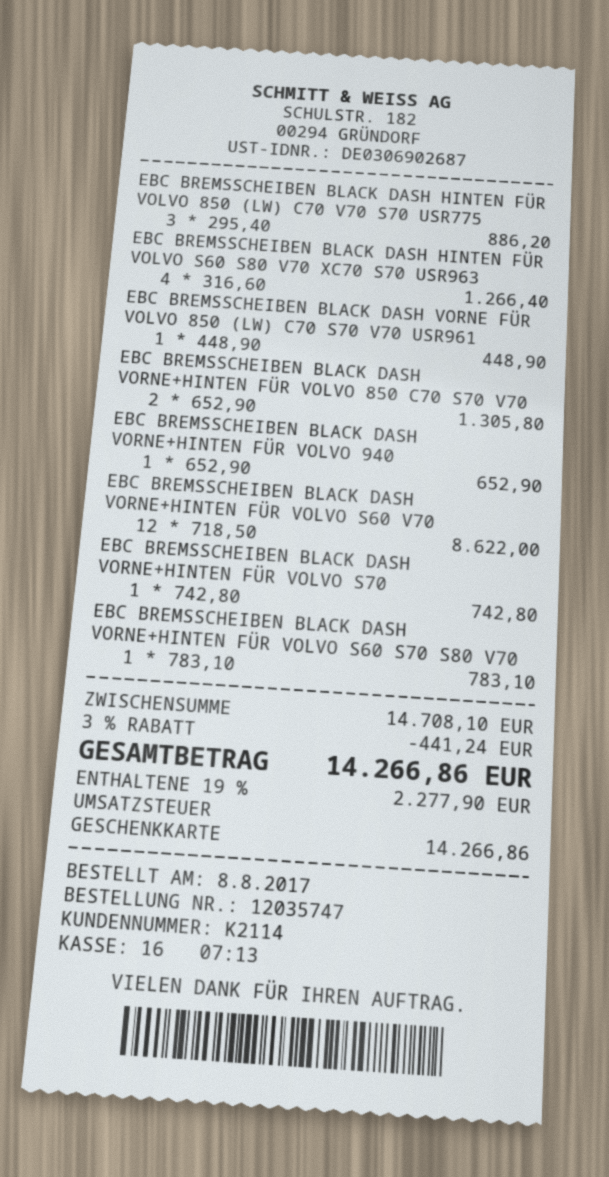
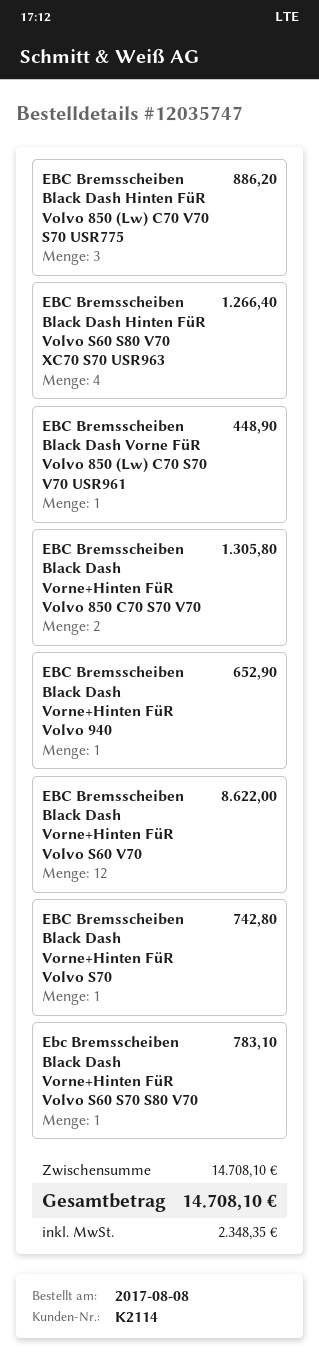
discount: 3% = 441.24 -> none
tax: 2277.90 -> 2348.35
total: 14266.86 -> 14708.10

